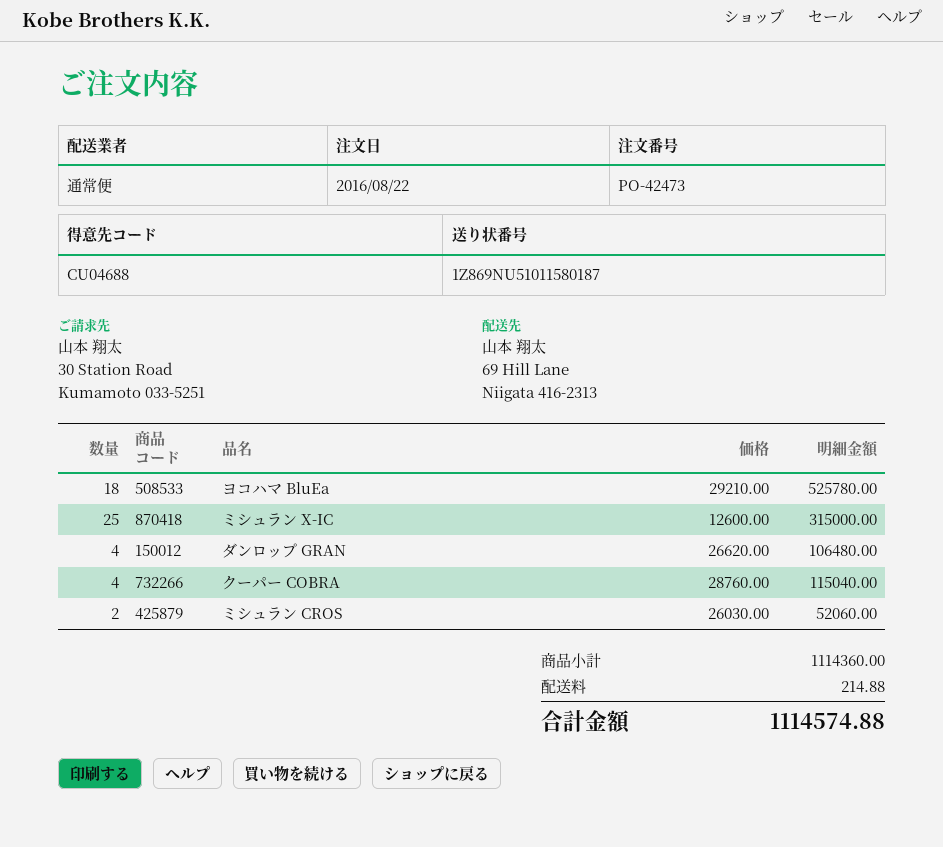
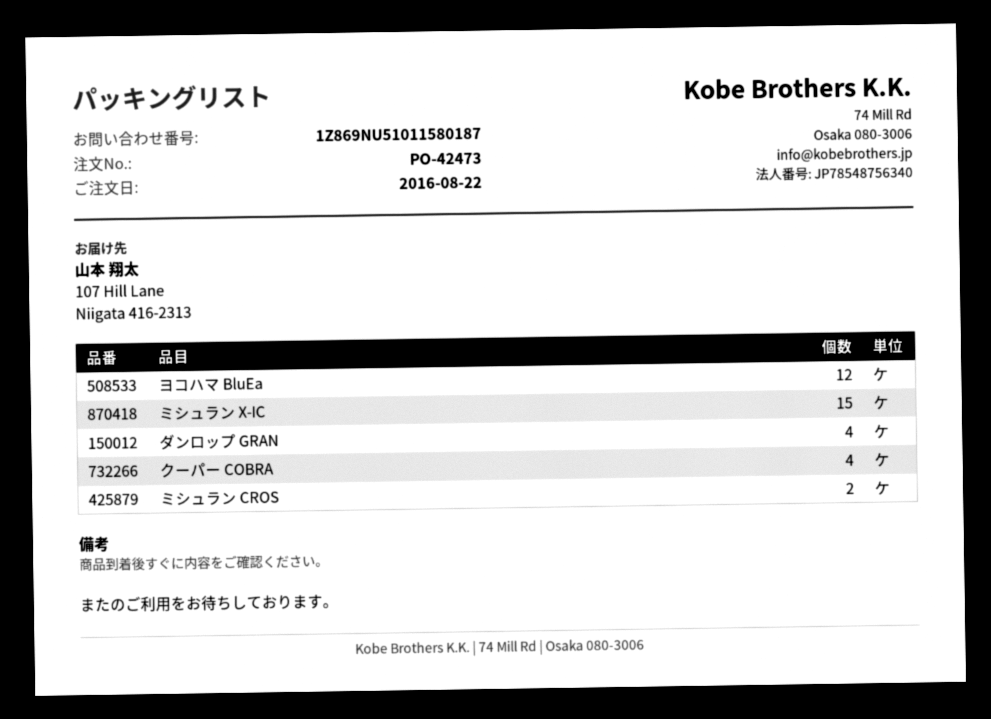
ship to: 69 Hill Lane, Niigata 416-2313 -> 107 Hill Lane, Niigata 416-2313
ヨコハマ BluEa: 18 -> 12
ミシュラン X-IC: 25 -> 15

